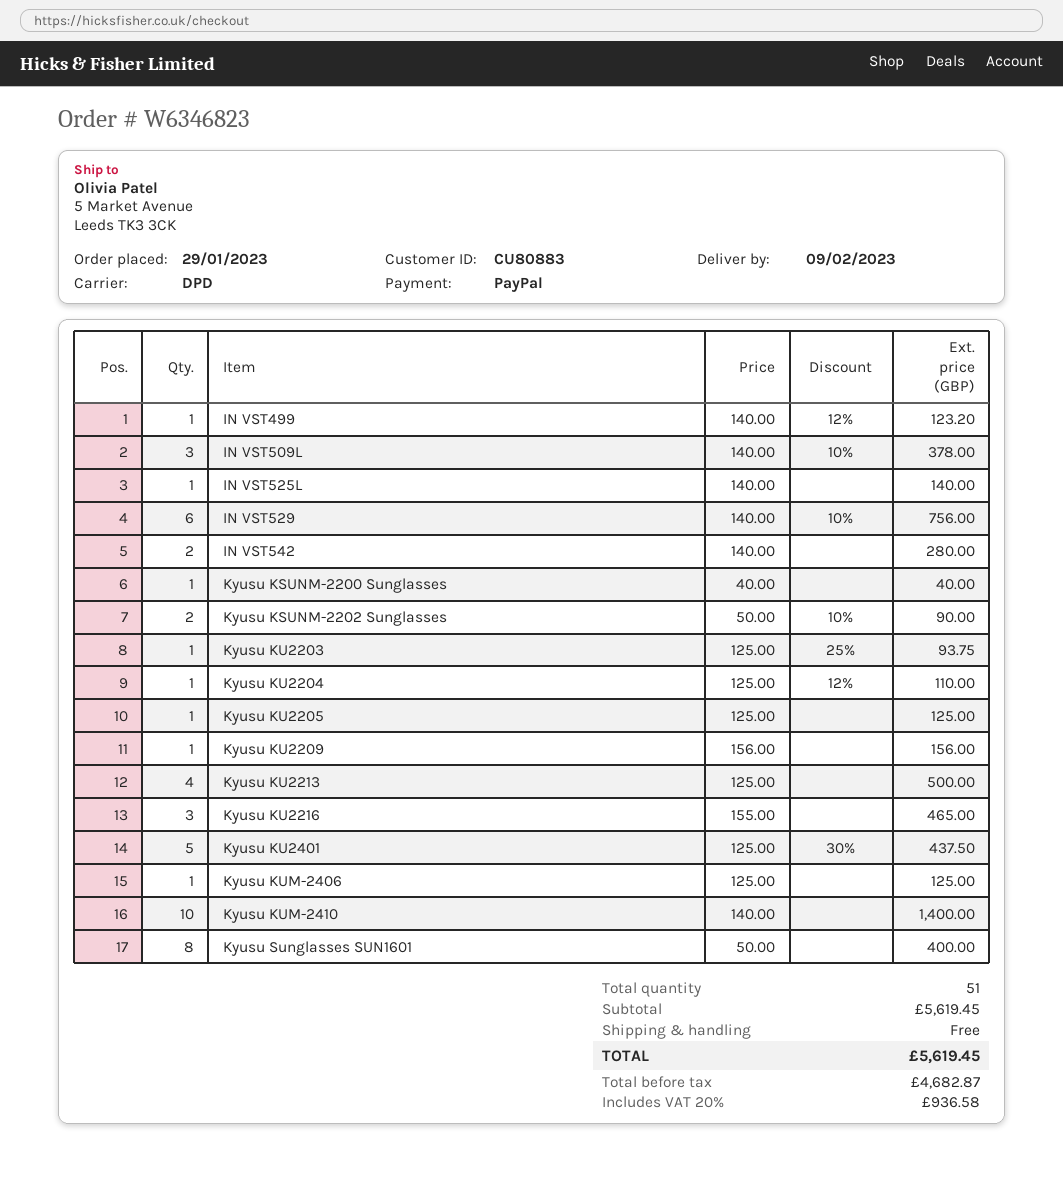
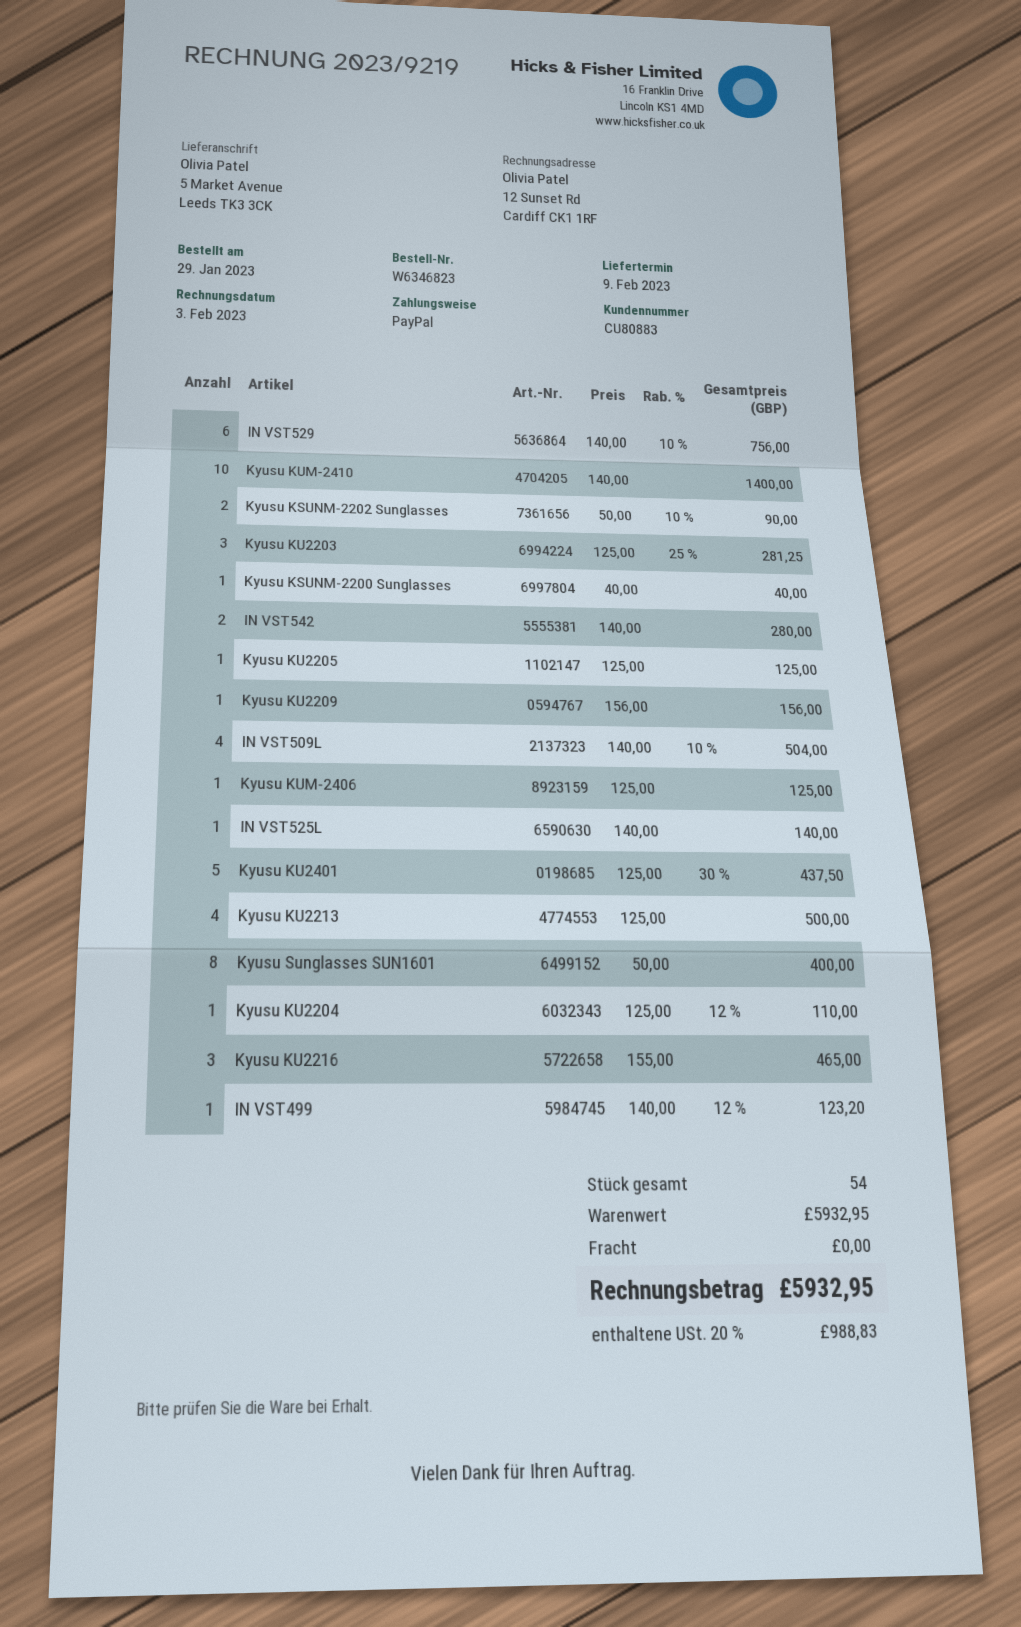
IN VST509L: 3 x 140.00 - 10% = 378.00 -> 4 x 140.00 - 10% = 504.00
Kyusu KU2203: 1 x 125.00 - 25% = 93.75 -> 3 x 125.00 - 25% = 281.25
total quantity: 51 -> 54
subtotal: 5619.45 -> 5932.95
tax: 20% = 936.58 -> 20% = 988.83
total: 5619.45 -> 5932.95

